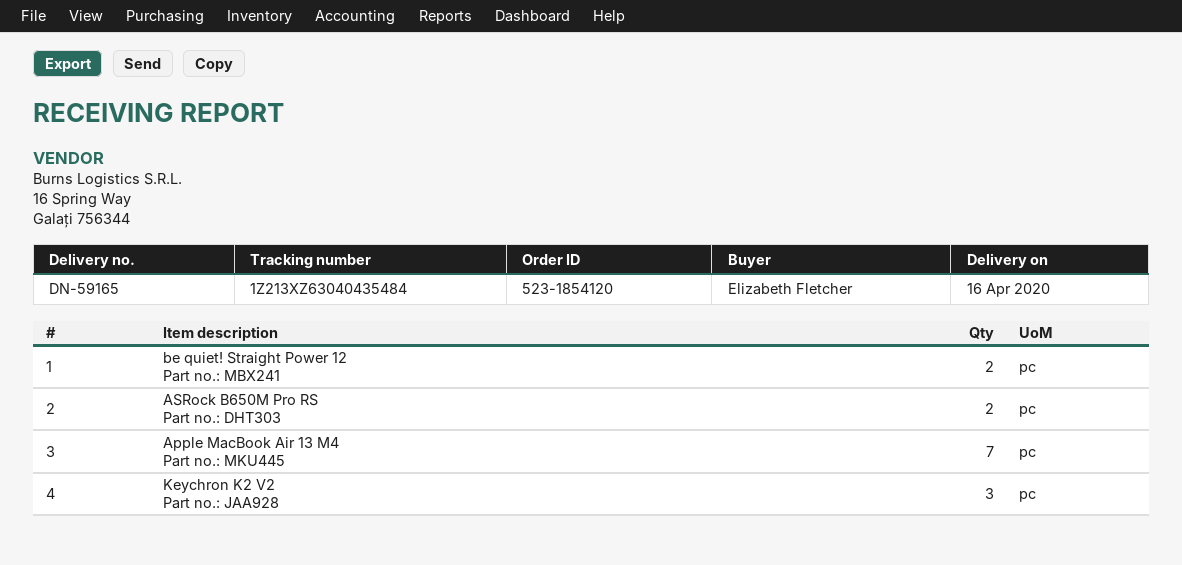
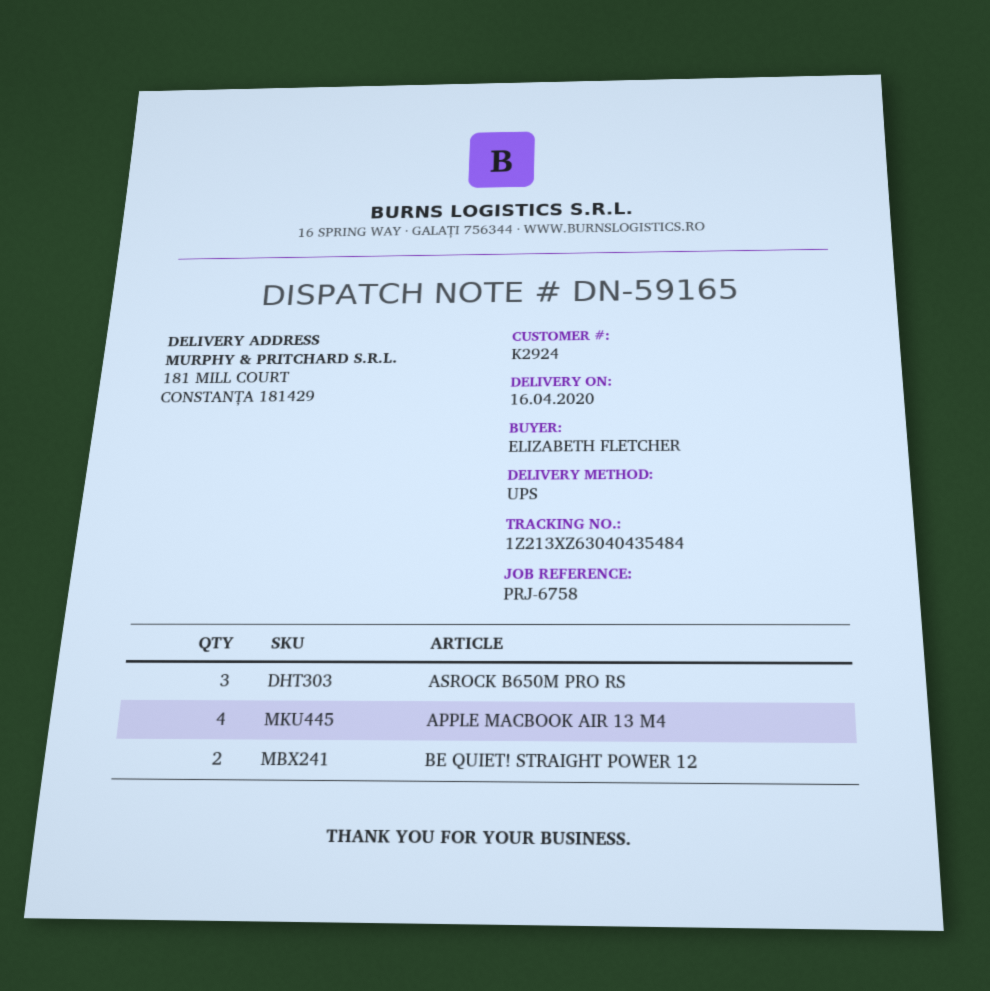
ASRock B650M Pro RS: 2 -> 3
Apple MacBook Air 13 M4: 7 -> 4
Keychron K2 V2: 3 -> none

